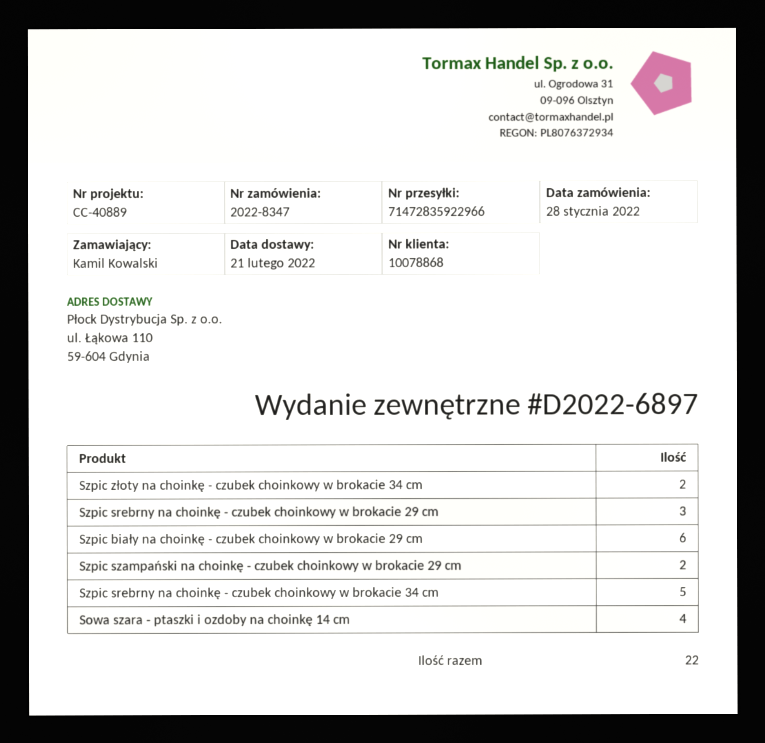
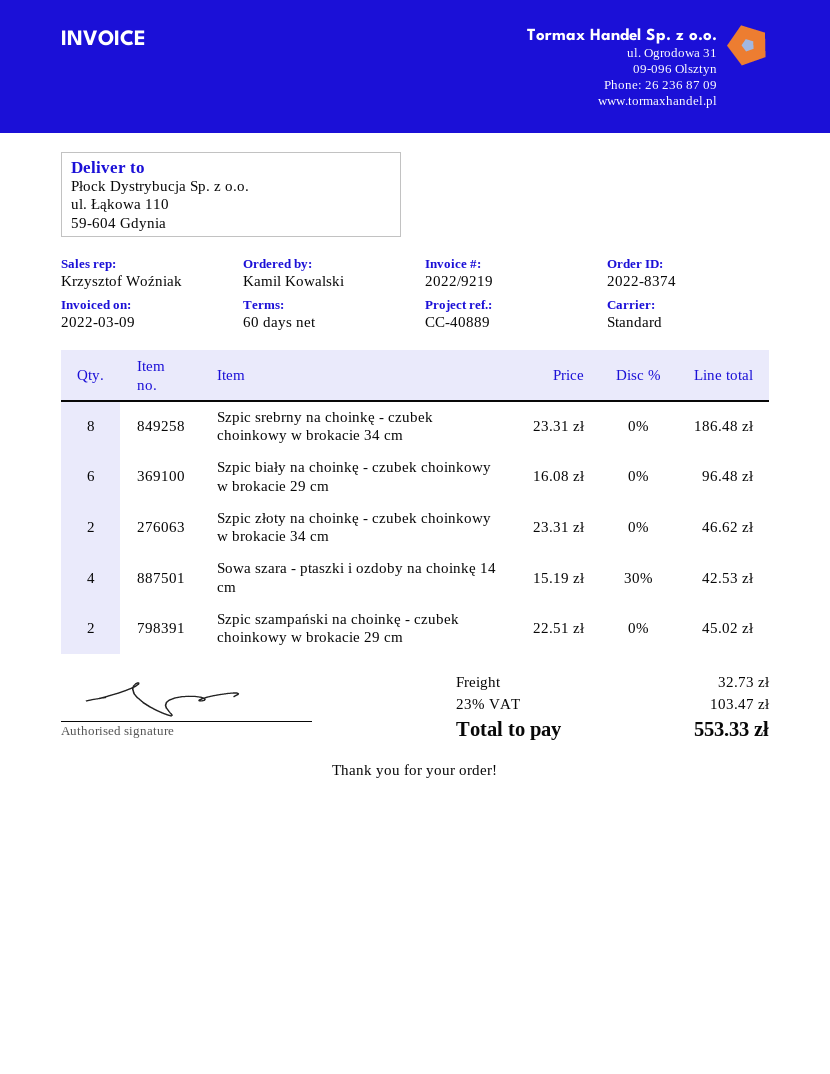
order number: 2022-8347 -> 2022-8374
Szpic srebrny na choinkę - czubek choinkowy w brokacie 29 cm: 3 -> none
Szpic srebrny na choinkę - czubek choinkowy w brokacie 34 cm: 5 -> 8

